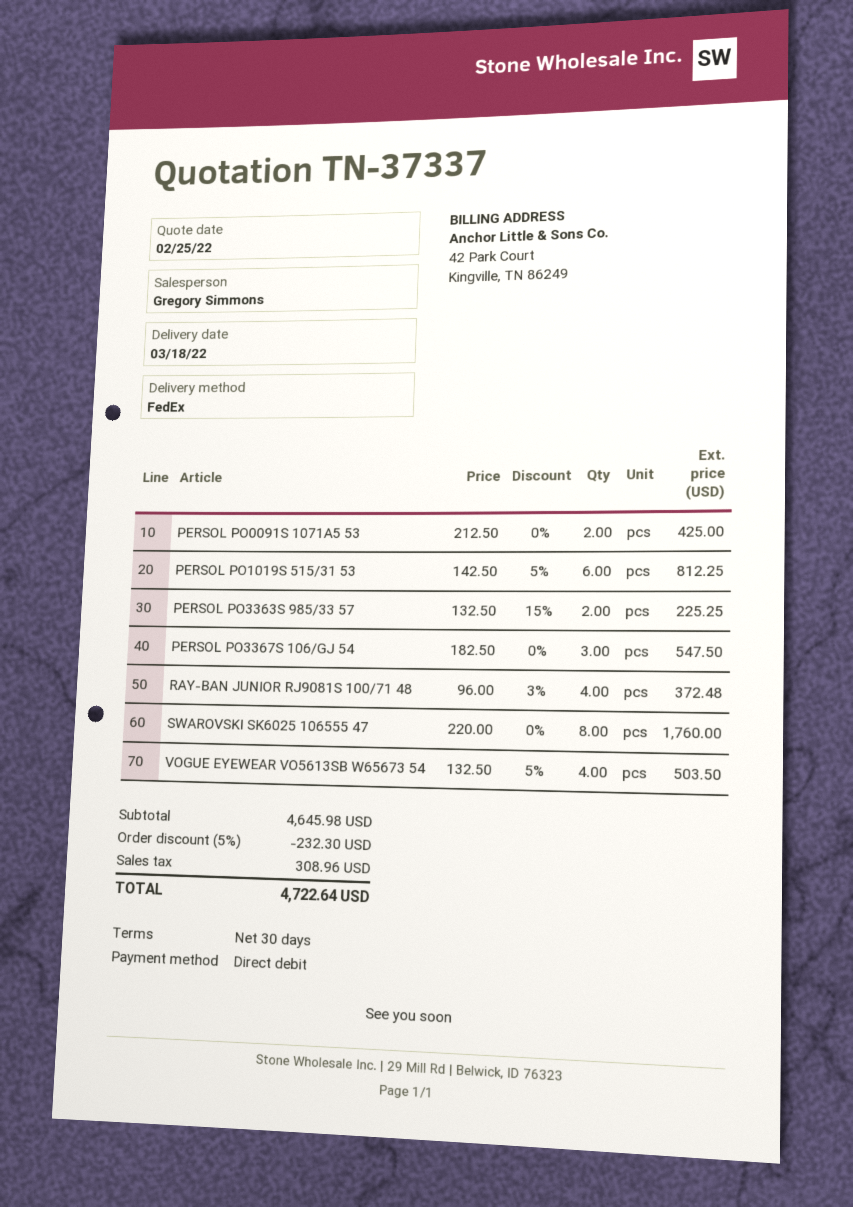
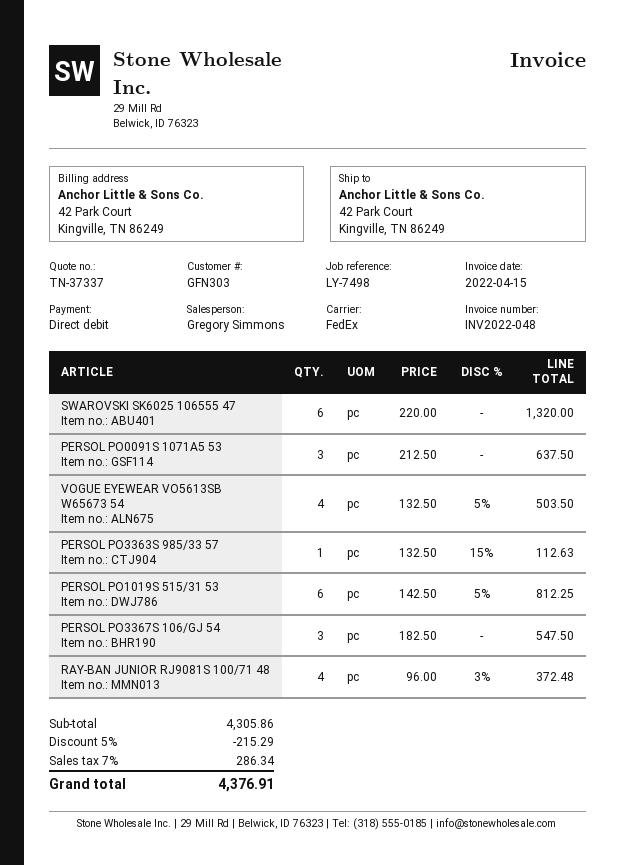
PERSOL PO0091S 1071A5 53: 2 x 212.50 = 425.00 -> 3 x 212.50 = 637.50
PERSOL PO3363S 985/33 57: 2 x 132.50 - 15% = 225.25 -> 1 x 132.50 - 15% = 112.63
SWAROVSKI SK6025 106555 47: 8 x 220.00 = 1760.00 -> 6 x 220.00 = 1320.00
subtotal: 4645.98 -> 4305.86
discount: 5% = 232.30 -> 5% = 215.29
tax: 308.96 -> 286.34
total: 4722.64 -> 4376.91

